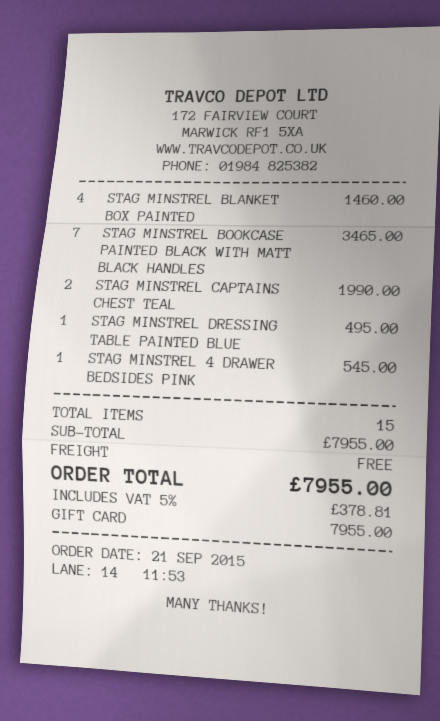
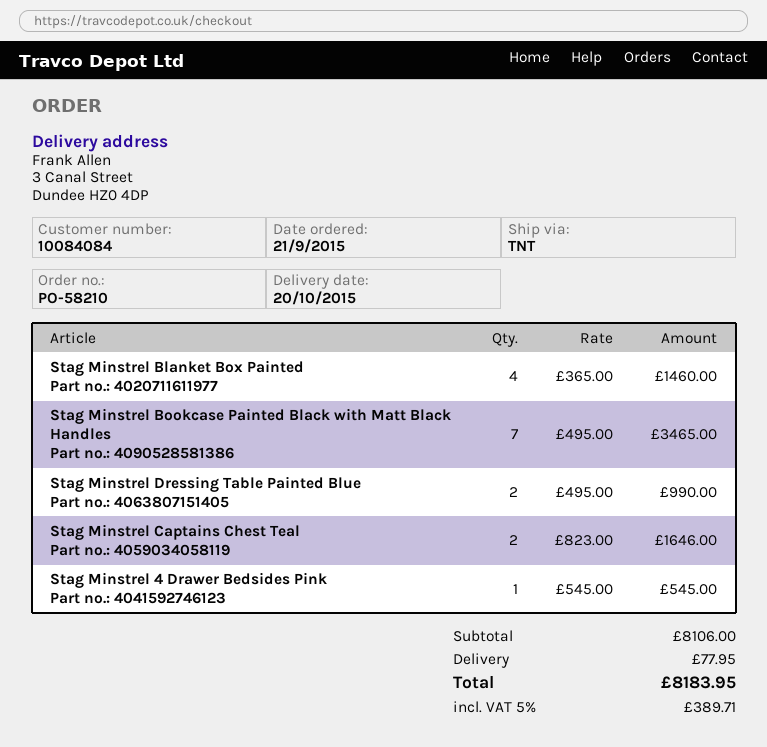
STAG MINSTREL CAPTAINS CHEST TEAL: 2 for 1990.00 -> 2 for 1646.00
STAG MINSTREL DRESSING TABLE PAINTED BLUE: 1 for 495.00 -> 2 for 990.00
subtotal: 7955.00 -> 8106.00
shipping: 0.00 -> 77.95
tax: 5% = 378.81 -> 5% = 389.71
total: 7955.00 -> 8183.95

